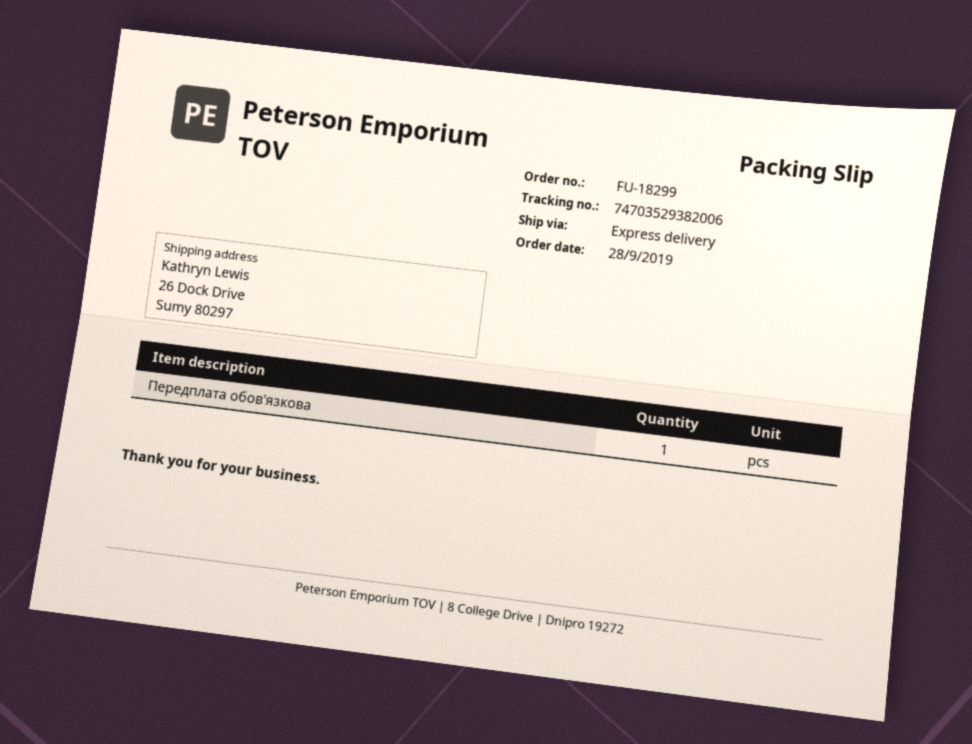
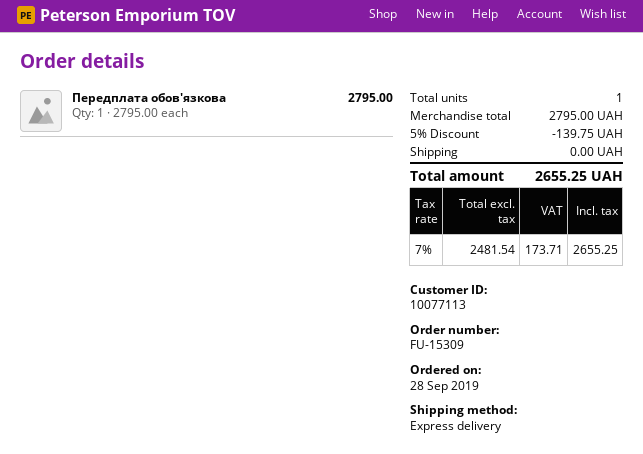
order number: FU-18299 -> FU-15309

